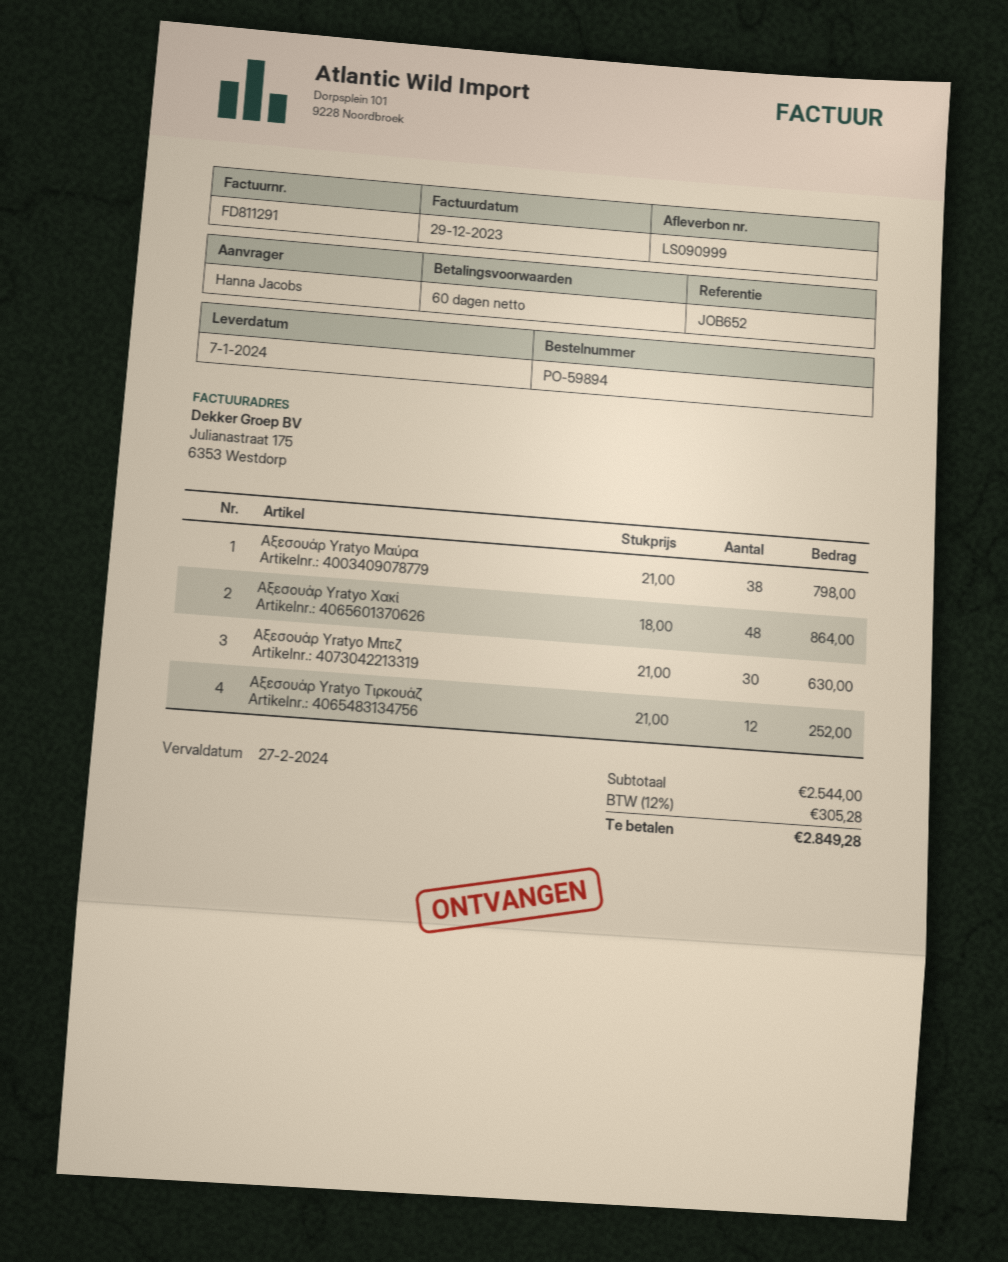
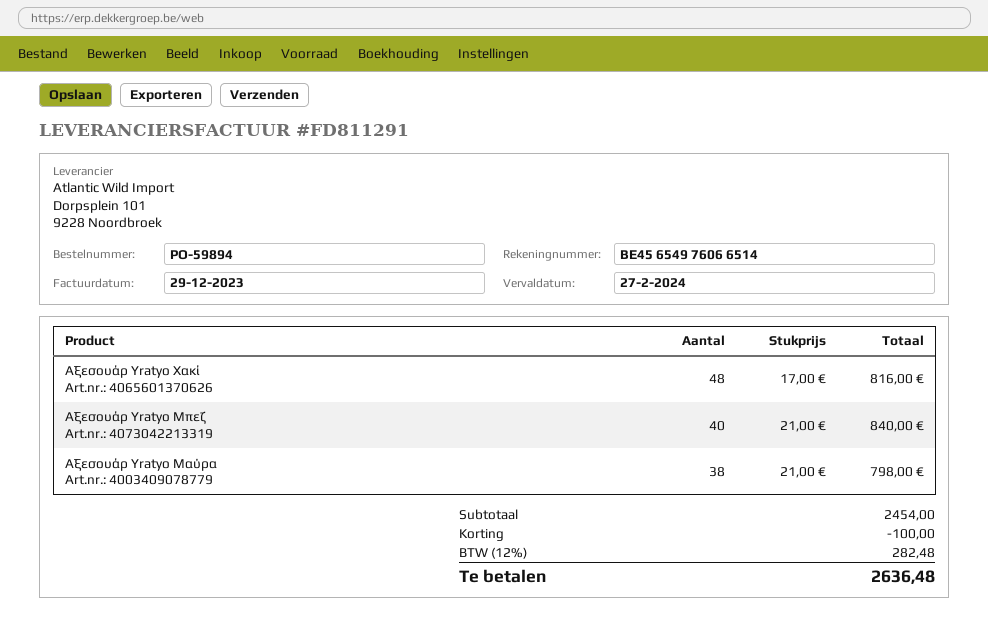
Αξεσουάρ Yratyo Χακί: 48 x 18.00 = 864.00 -> 48 x 17.00 = 816.00
Αξεσουάρ Yratyo Μπεζ: 30 x 21.00 = 630.00 -> 40 x 21.00 = 840.00
Αξεσουάρ Yratyo Τιρκουάζ: 12 x 21.00 = 252.00 -> none
subtotal: 2544.00 -> 2454.00
discount: none -> 100.00
tax: 12% = 305.28 -> 12% = 282.48
total: 2849.28 -> 2636.48

